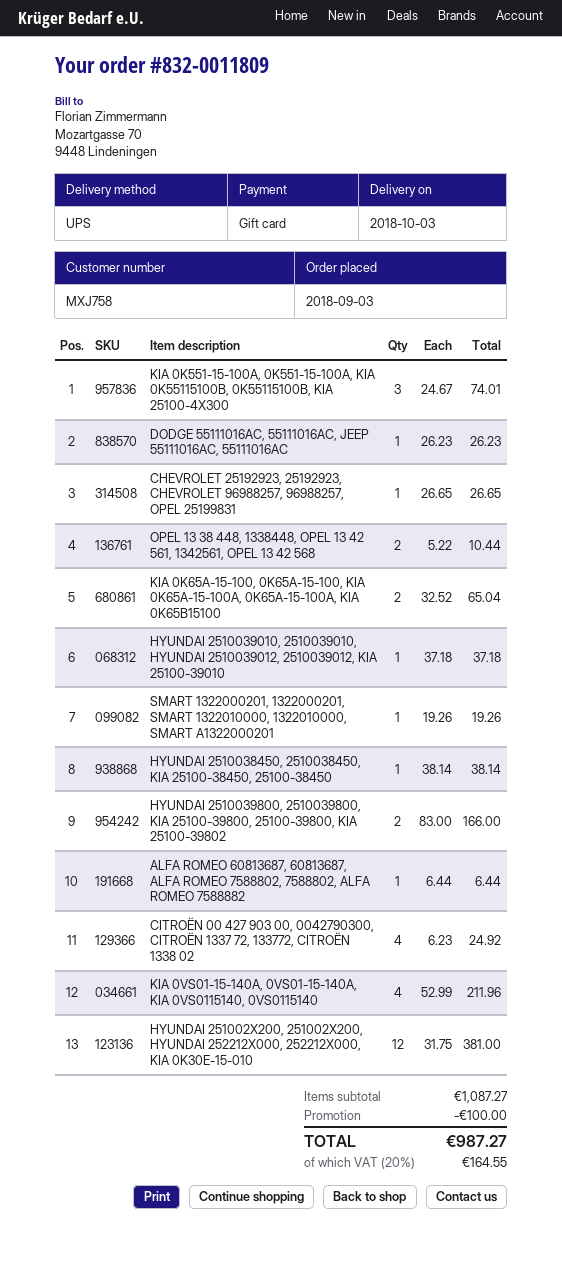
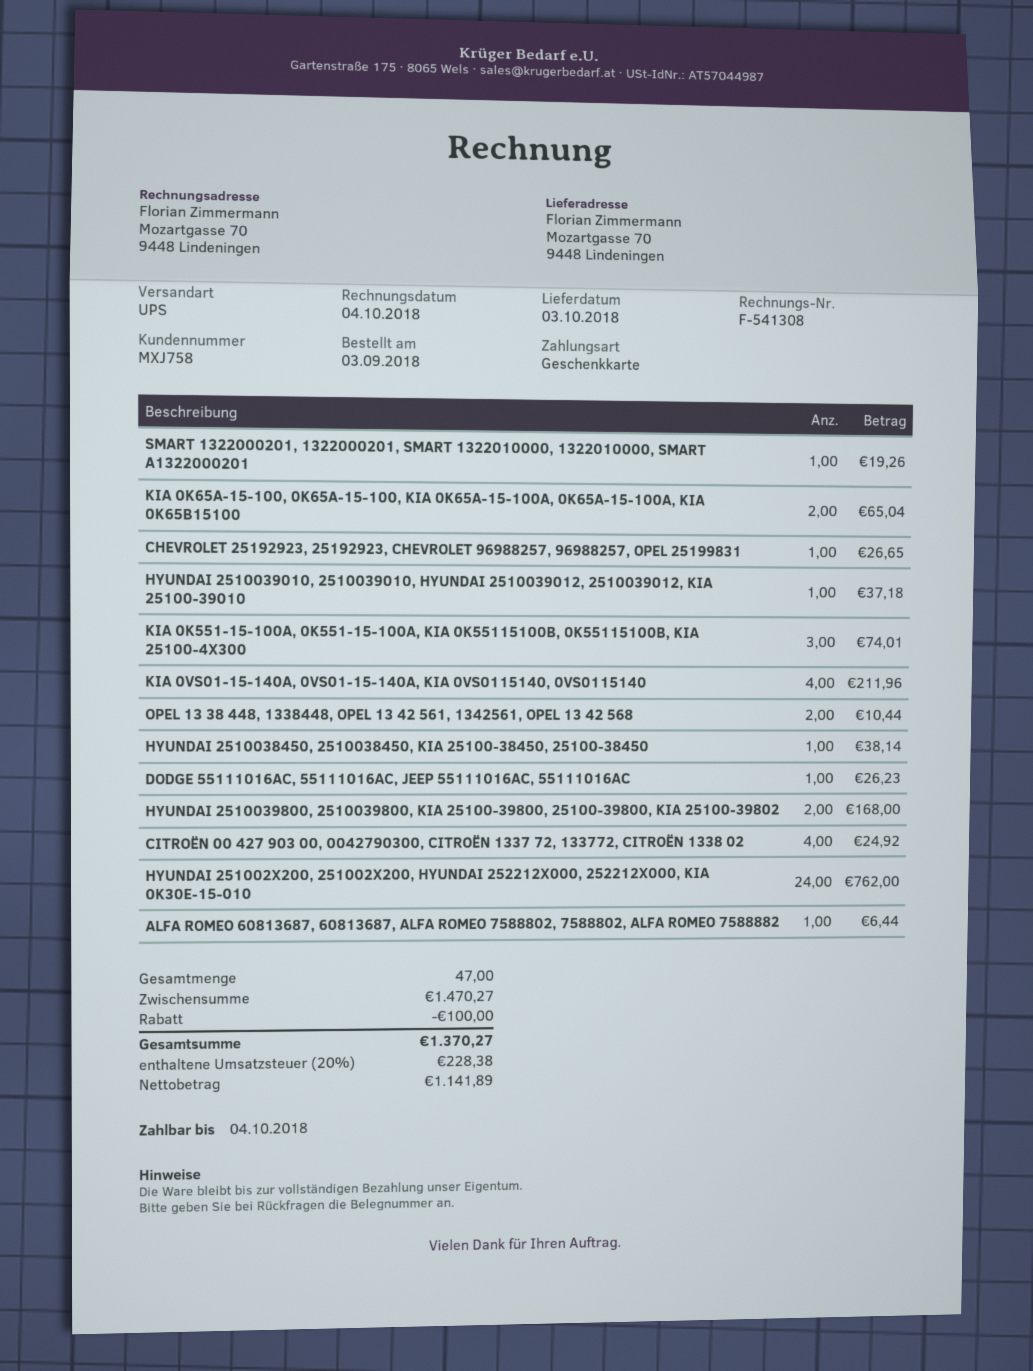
HYUNDAI 2510039800, 2510039800, KIA 25100-39800, 25100-39800, KIA 25100-39802: 2 for 166.00 -> 2 for 168.00
HYUNDAI 251002X200, 251002X200, HYUNDAI 252212X000, 252212X000, KIA 0K30E-15-010: 12 for 381.00 -> 24 for 762.00
subtotal: 1087.27 -> 1470.27
tax: 20% = 164.55 -> 20% = 228.38
total: 987.27 -> 1370.27

